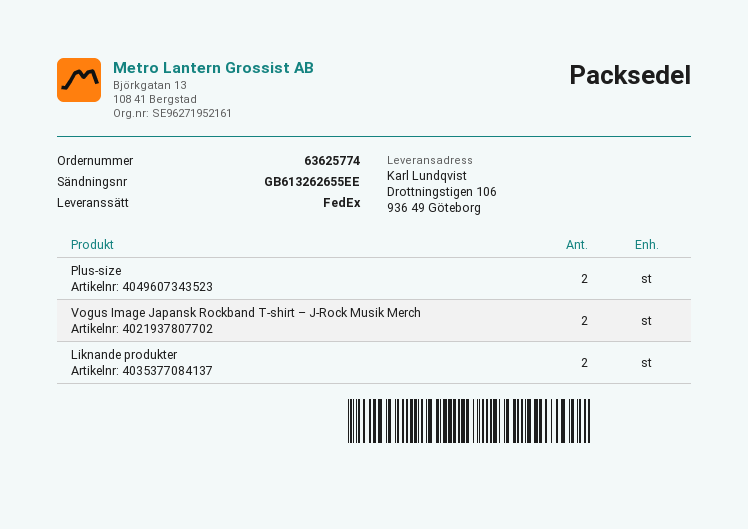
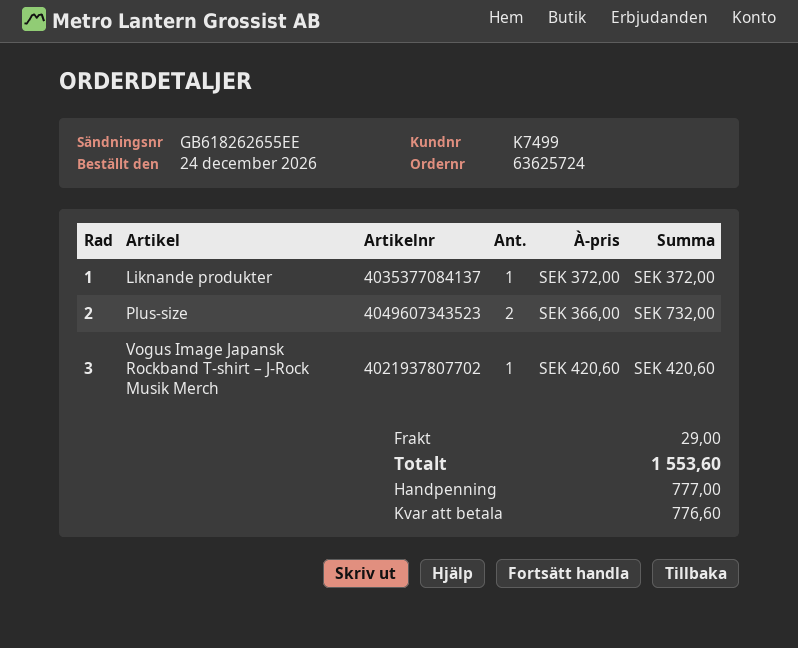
order number: 63625774 -> 63625724
tracking number: GB613262655EE -> GB618262655EE
Vogus Image Japansk Rockband T-shirt – J-Rock Musik Merch: 2 -> 1
Liknande produkter: 2 -> 1

